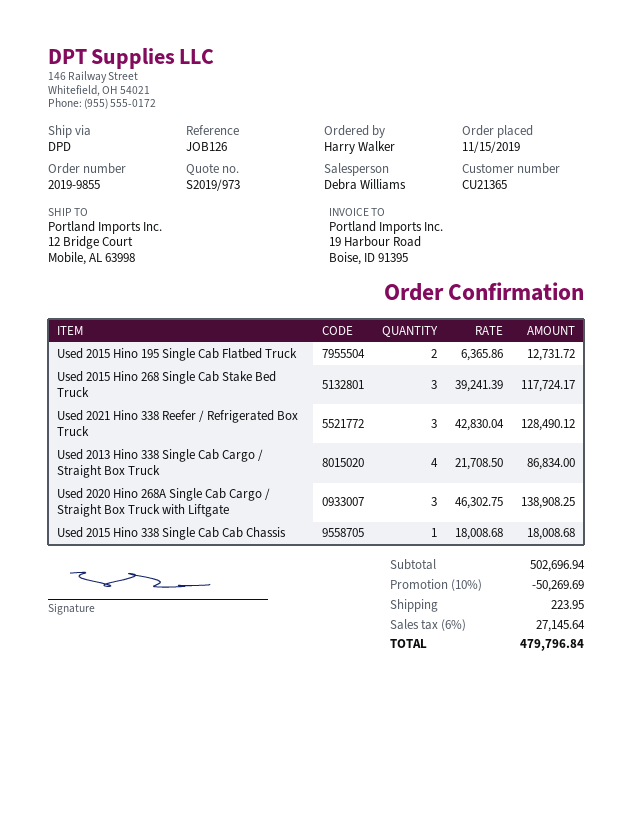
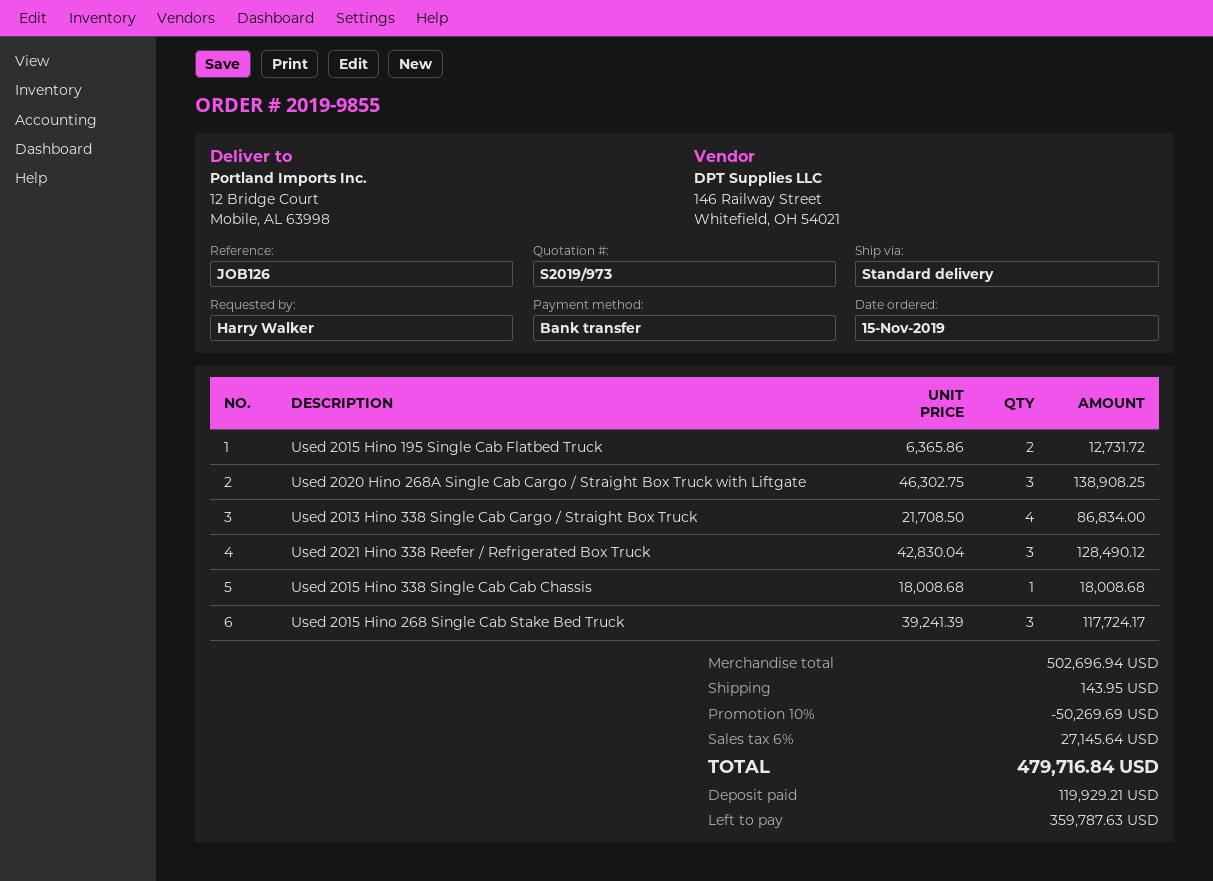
shipping method: DPD -> standard
shipping: 223.95 -> 143.95
total: 479796.84 -> 479716.84

